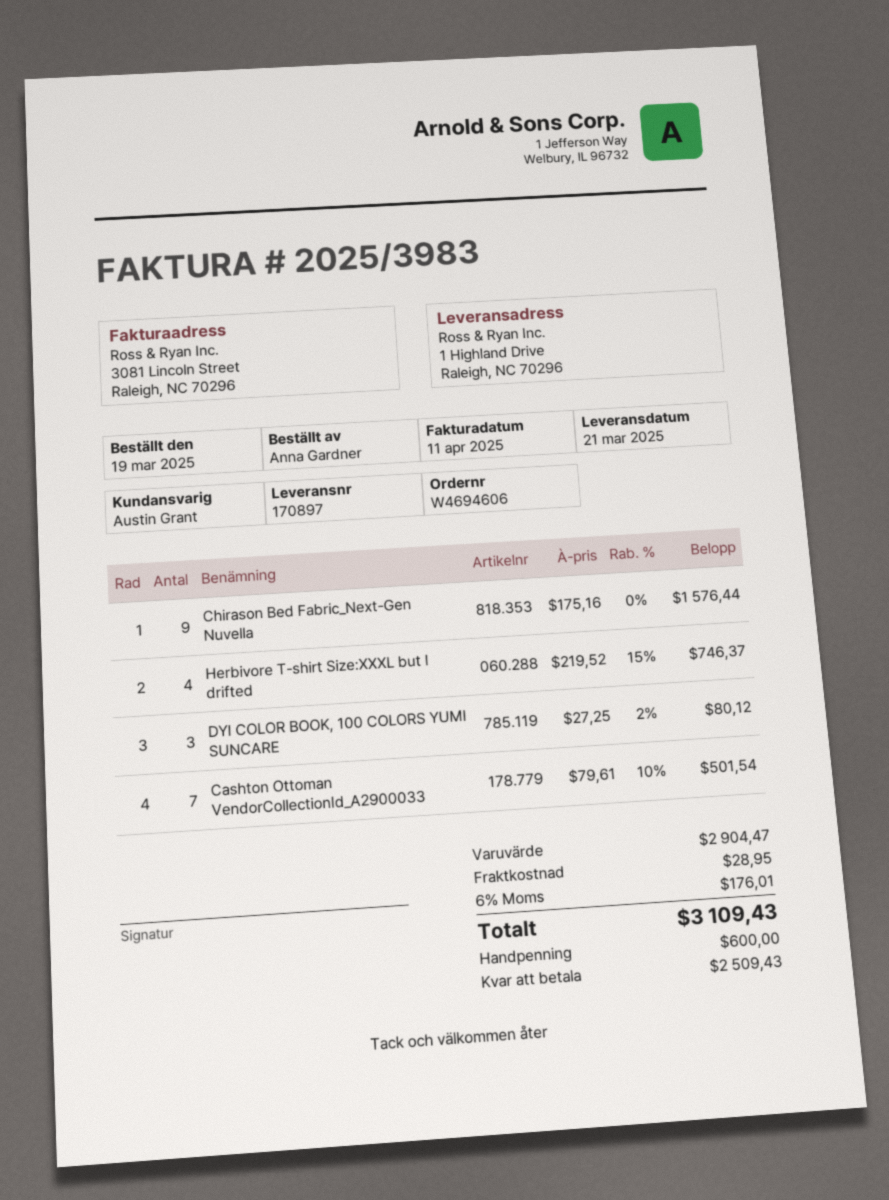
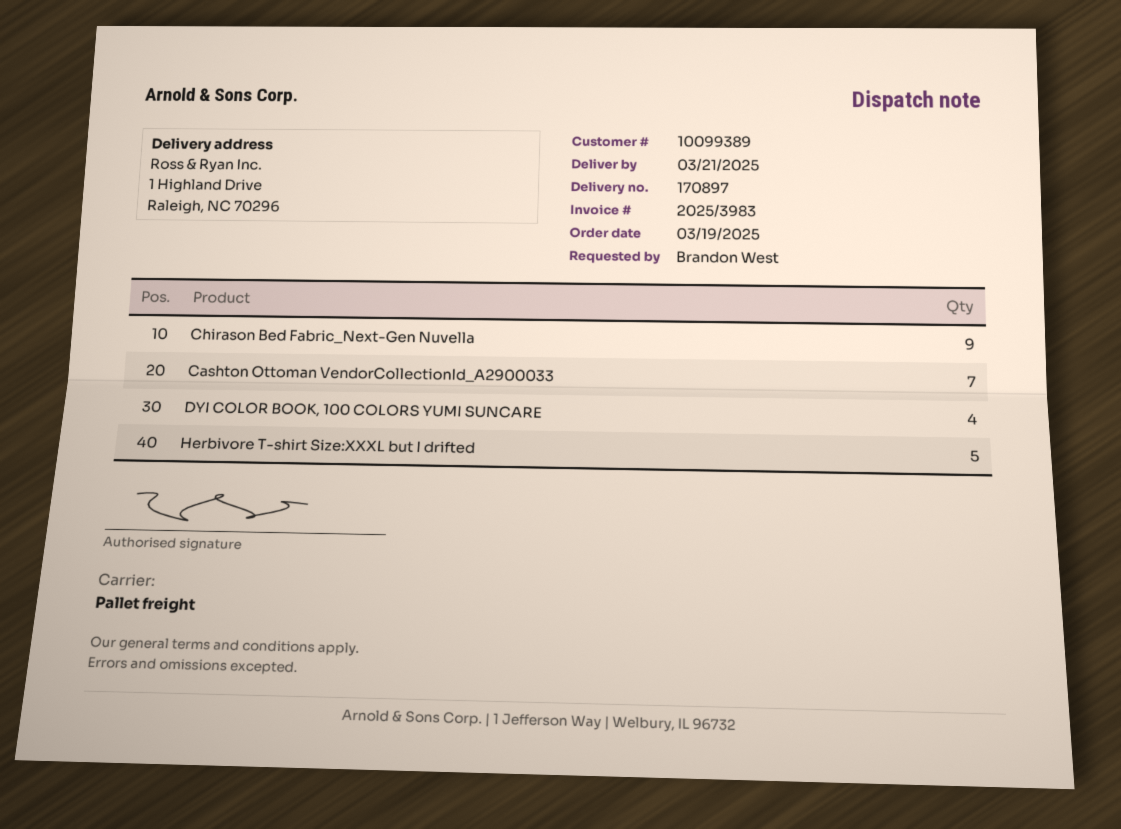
ordered by: Anna Gardner -> Brandon West
Herbivore T-shirt Size:XXXL but I drifted: 4 -> 5
DYI COLOR BOOK, 100 COLORS YUMI SUNCARE: 3 -> 4

